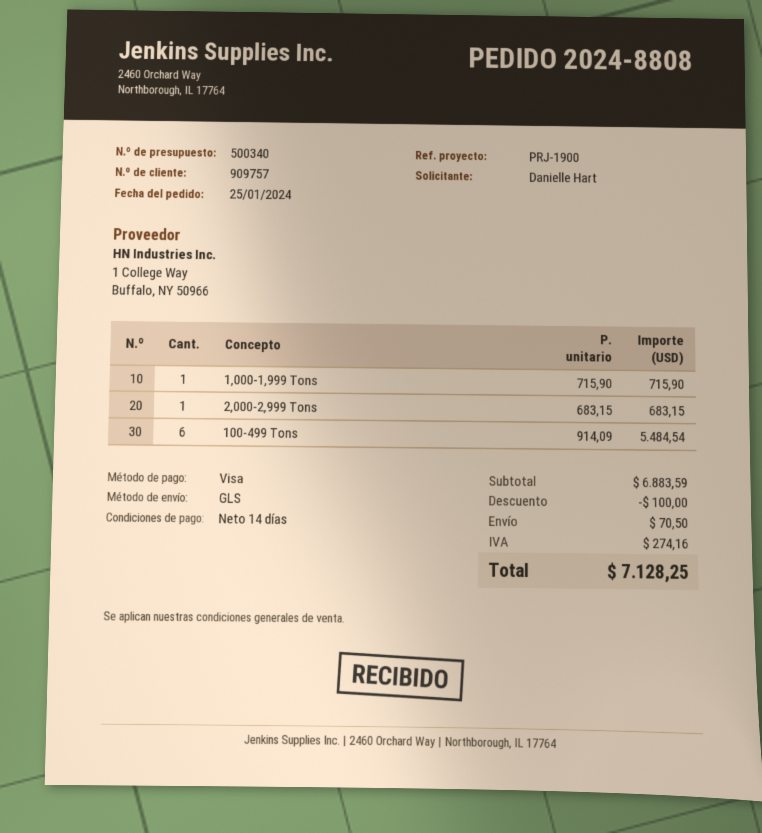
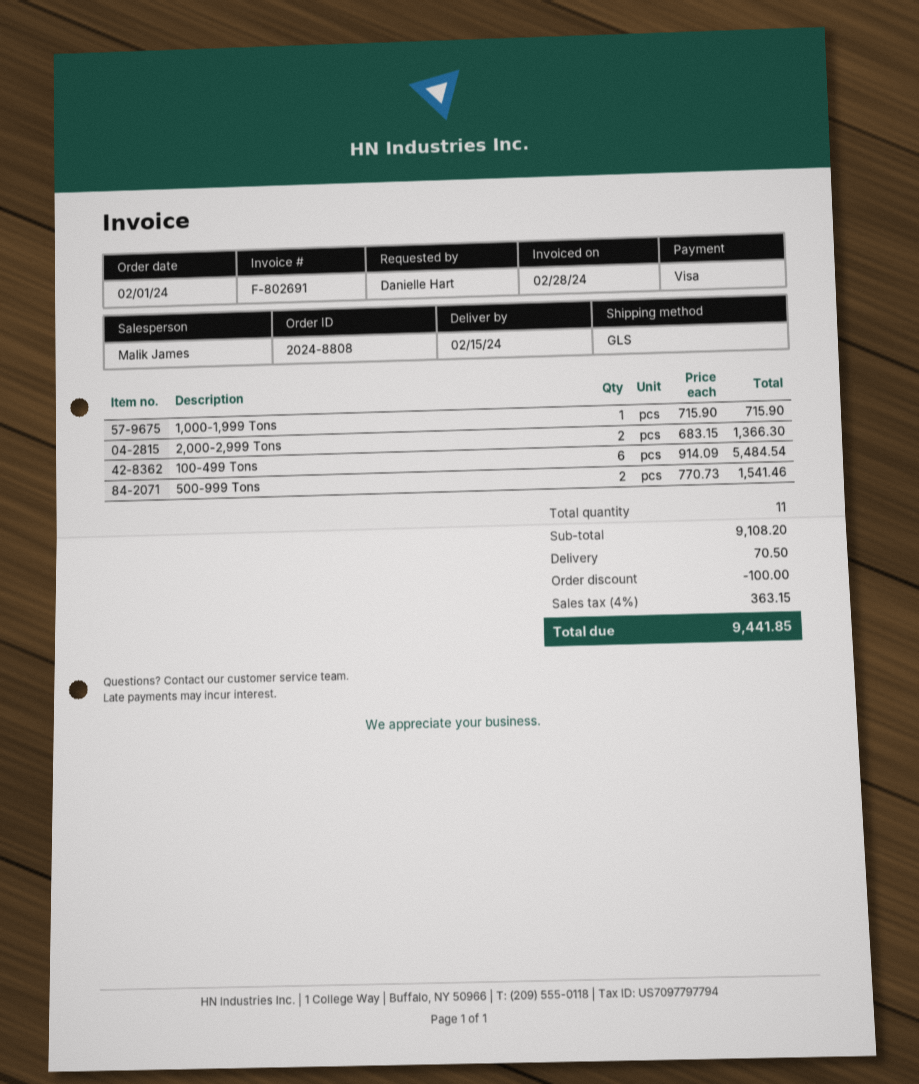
order date: 2024-01-25 -> 2024-02-01
2,000-2,999 Tons: 1 x 683.15 = 683.15 -> 2 x 683.15 = 1366.30
500-999 Tons: none -> 2 x 770.73 = 1541.46
subtotal: 6883.59 -> 9108.20
tax: 274.16 -> 363.15
total: 7128.25 -> 9441.85

